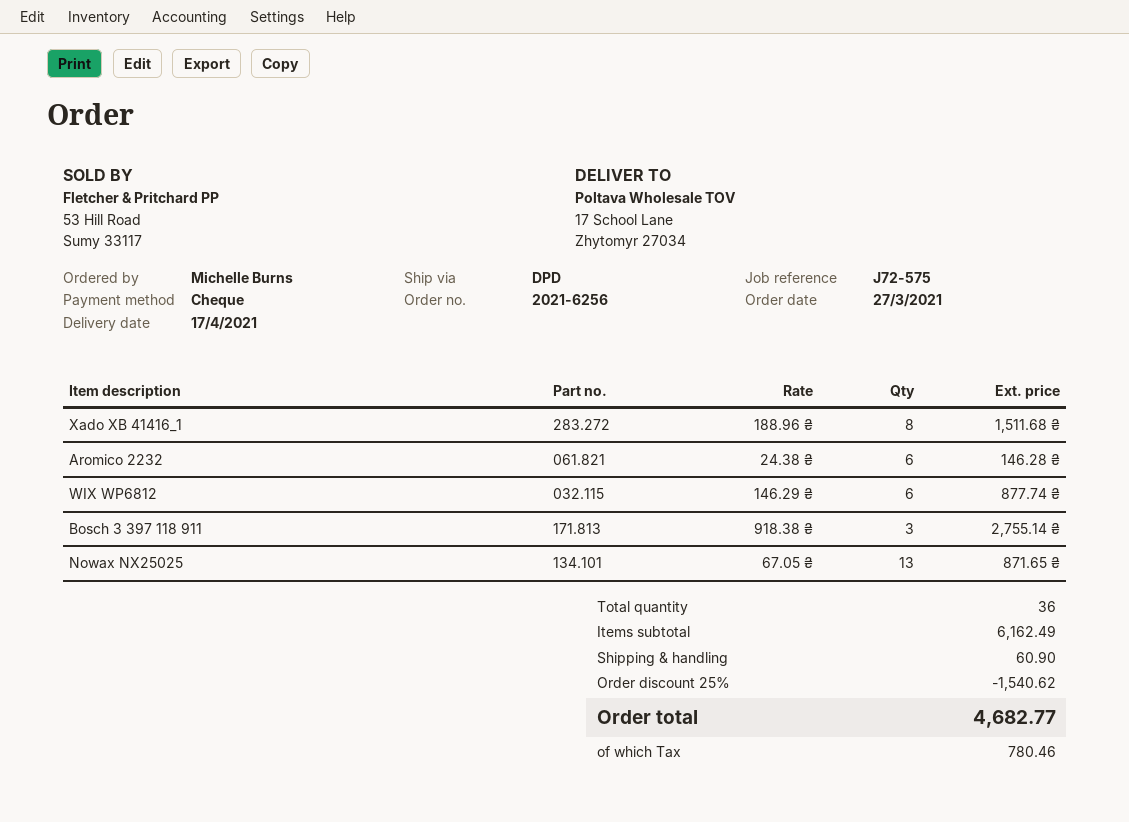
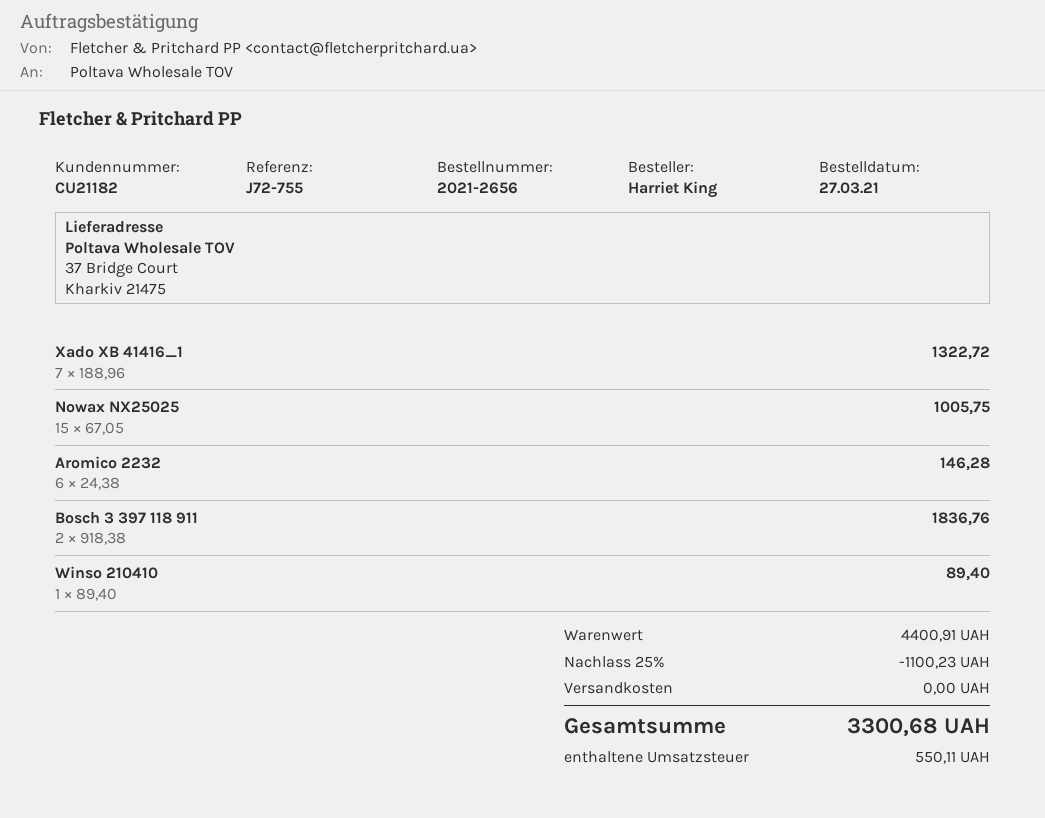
order number: 2021-6256 -> 2021-2656
reference: J72-575 -> J72-755
ordered by: Michelle Burns -> Harriet King
ship to: 17 School Lane, Zhytomyr 27034 -> 37 Bridge Court, Kharkiv 21475
Xado XB 41416_1: 8 x 188.96 = 1511.68 -> 7 x 188.96 = 1322.72
WIX WP6812: 6 x 146.29 = 877.74 -> none
Bosch 3 397 118 911: 3 x 918.38 = 2755.14 -> 2 x 918.38 = 1836.76
Nowax NX25025: 13 x 67.05 = 871.65 -> 15 x 67.05 = 1005.75
Winso 210410: none -> 1 x 89.40 = 89.40
subtotal: 6162.49 -> 4400.91
discount: 25% = 1540.62 -> 25% = 1100.23
shipping: 60.90 -> 0.00
tax: 780.46 -> 550.11
total: 4682.77 -> 3300.68

